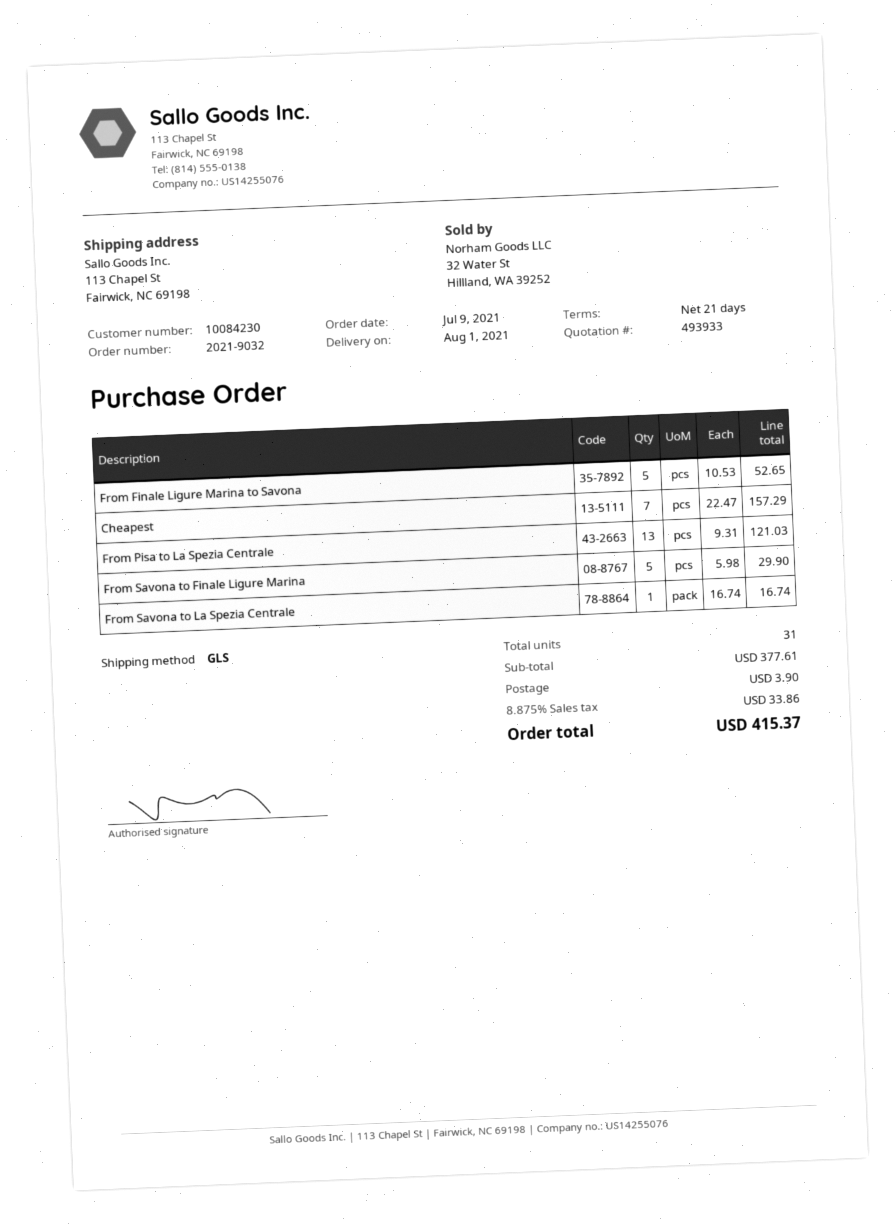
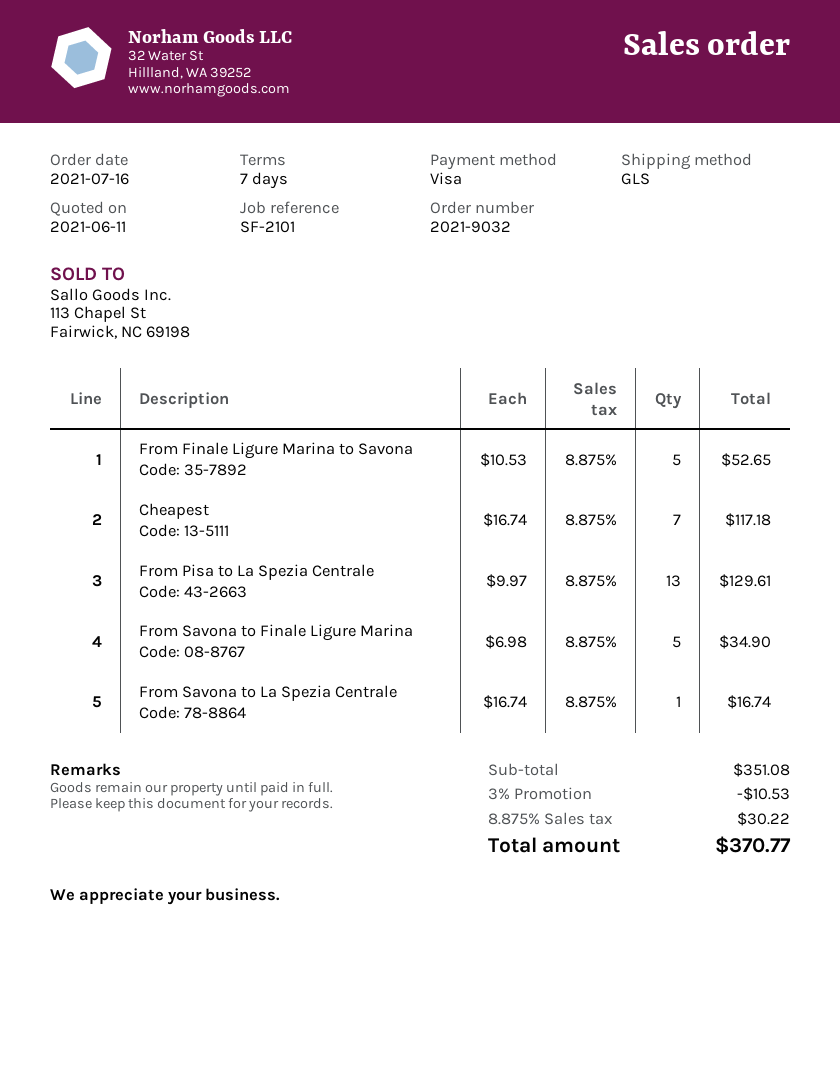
order date: 2021-07-09 -> 2021-07-16
payment terms: 21 days -> 7 days
Cheapest: 7 x 22.47 = 157.29 -> 7 x 16.74 = 117.18
From Pisa to La Spezia Centrale: 13 x 9.31 = 121.03 -> 13 x 9.97 = 129.61
From Savona to Finale Ligure Marina: 5 x 5.98 = 29.90 -> 5 x 6.98 = 34.90
subtotal: 377.61 -> 351.08
discount: none -> 3% = 10.53
shipping: 3.90 -> none
tax: 8.875% = 33.86 -> 8.875% = 30.22
total: 415.37 -> 370.77

